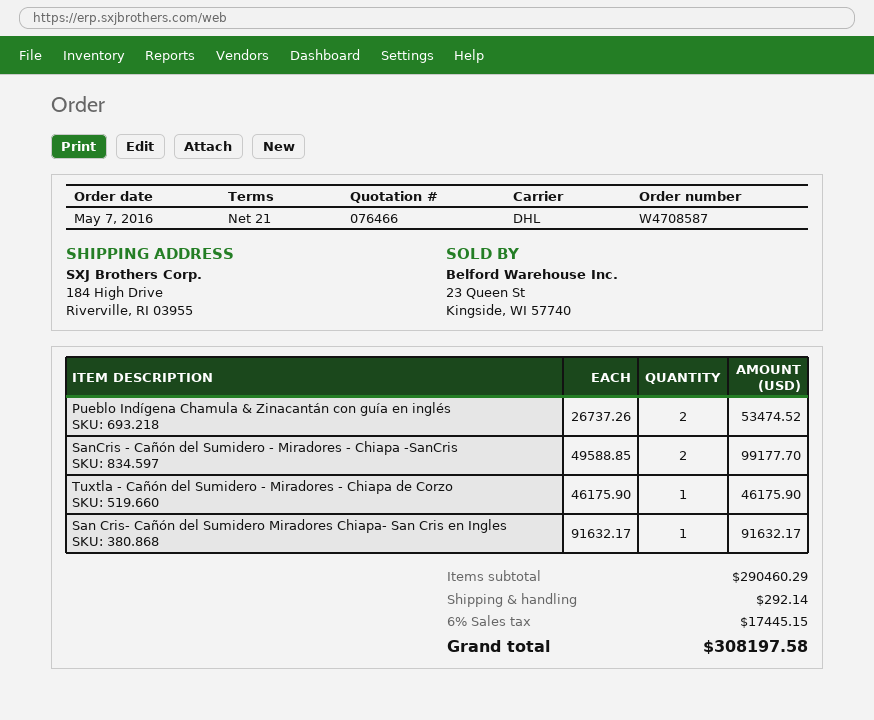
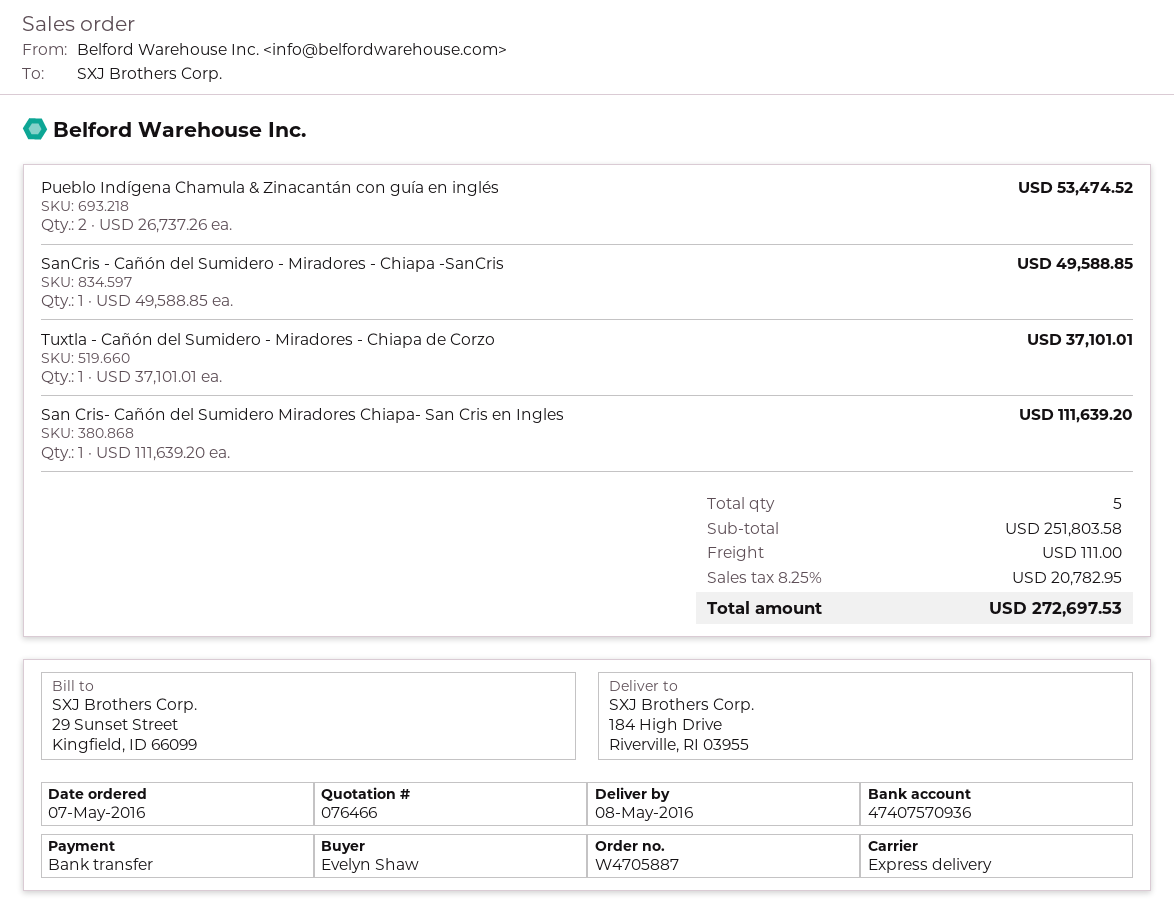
order number: W4708587 -> W4705887
shipping method: DHL -> express
SanCris - Cañón del Sumidero - Miradores - Chiapa -SanCris: 2 x 49588.85 = 99177.70 -> 1 x 49588.85 = 49588.85
Tuxtla - Cañón del Sumidero - Miradores - Chiapa de Corzo: 1 x 46175.90 = 46175.90 -> 1 x 37101.01 = 37101.01
San Cris- Cañón del Sumidero Miradores Chiapa- San Cris en Ingles: 1 x 91632.17 = 91632.17 -> 1 x 111639.20 = 111639.20
subtotal: 290460.29 -> 251803.58
shipping: 292.14 -> 111.00
tax: 6% = 17445.15 -> 8.25% = 20782.95
total: 308197.58 -> 272697.53

